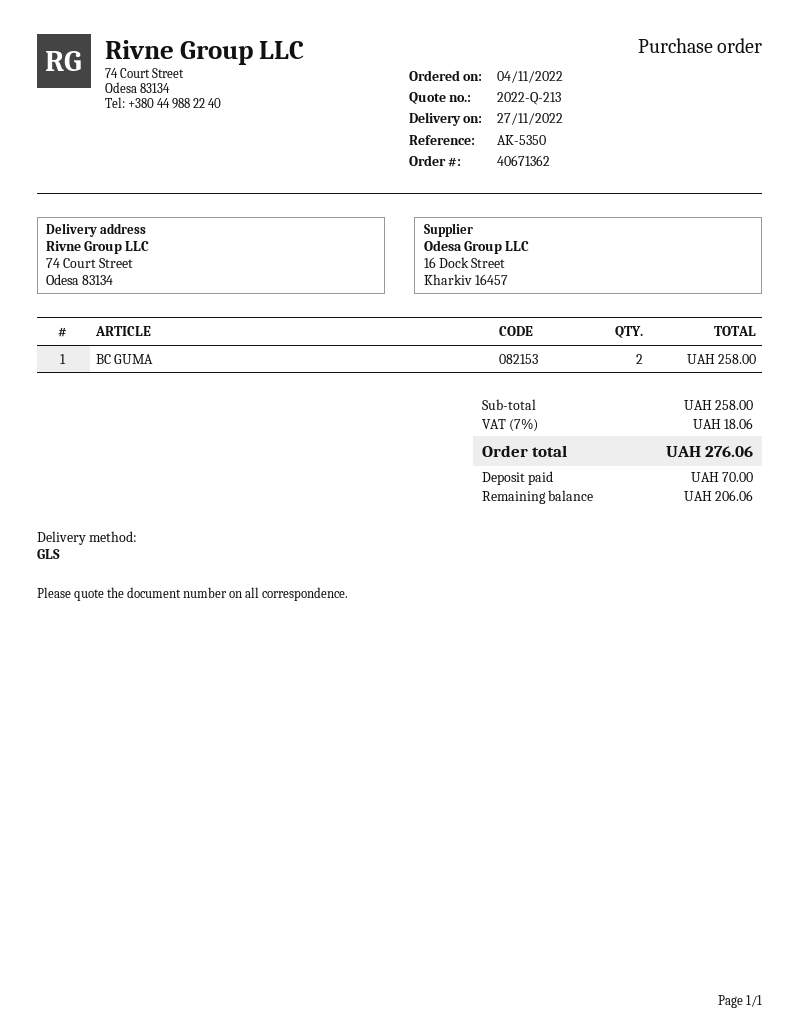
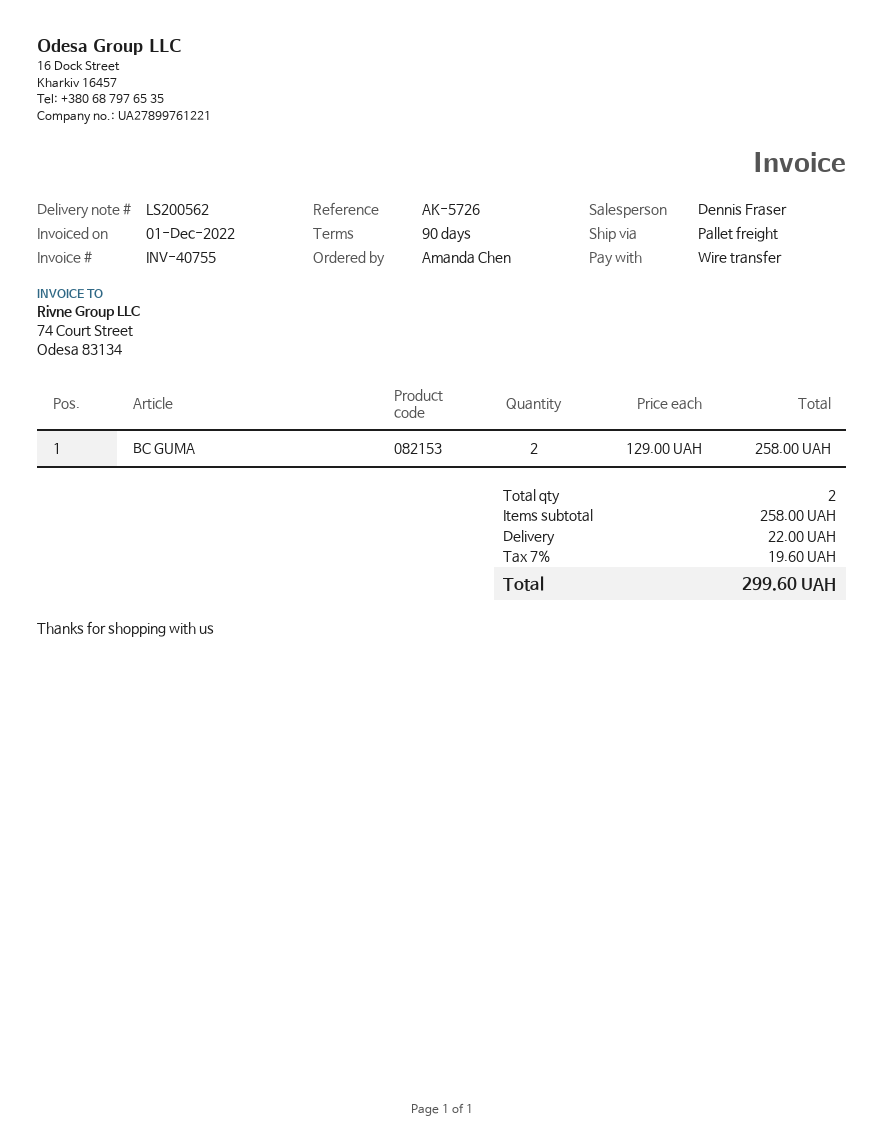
reference: AK-5350 -> AK-5726
shipping method: GLS -> pallet freight
shipping: none -> 22.00
tax: 7% = 18.06 -> 7% = 19.60
total: 276.06 -> 299.60

